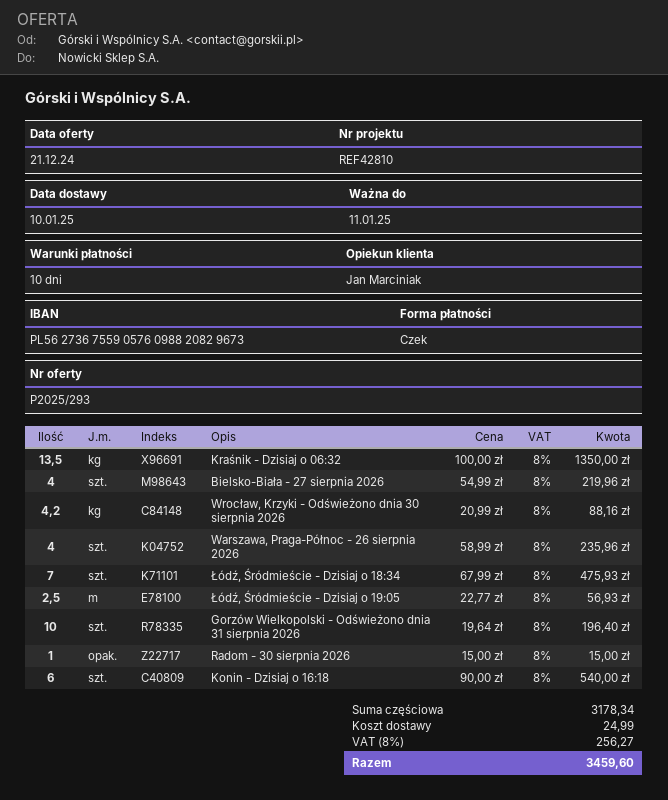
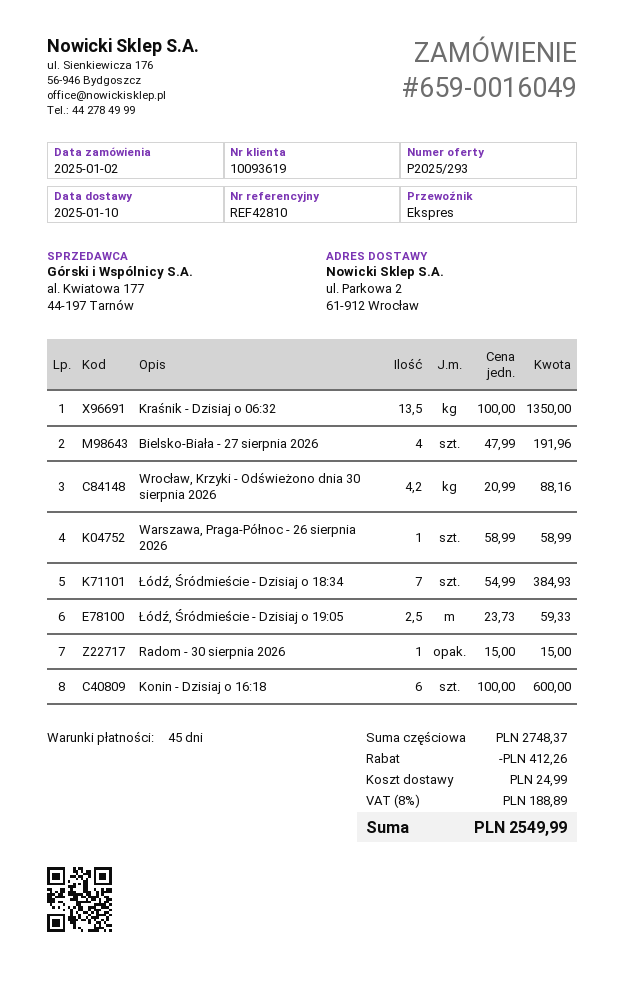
payment terms: 10 days -> 45 days
Bielsko-Biała - 27 sierpnia 2026: 4 x 54.99 = 219.96 -> 4 x 47.99 = 191.96
Warszawa, Praga-Północ - 26 sierpnia 2026: 4 x 58.99 = 235.96 -> 1 x 58.99 = 58.99
Łódź, Śródmieście - Dzisiaj o 18:34: 7 x 67.99 = 475.93 -> 7 x 54.99 = 384.93
Łódź, Śródmieście - Dzisiaj o 19:05: 2.5 x 22.77 = 56.93 -> 2.5 x 23.73 = 59.33
Gorzów Wielkopolski - Odświeżono dnia 31 sierpnia 2026: 10 x 19.64 = 196.40 -> none
Konin - Dzisiaj o 16:18: 6 x 90.00 = 540.00 -> 6 x 100.00 = 600.00
subtotal: 3178.34 -> 2748.37
discount: none -> 412.26
tax: 8% = 256.27 -> 8% = 188.89
total: 3459.60 -> 2549.99

